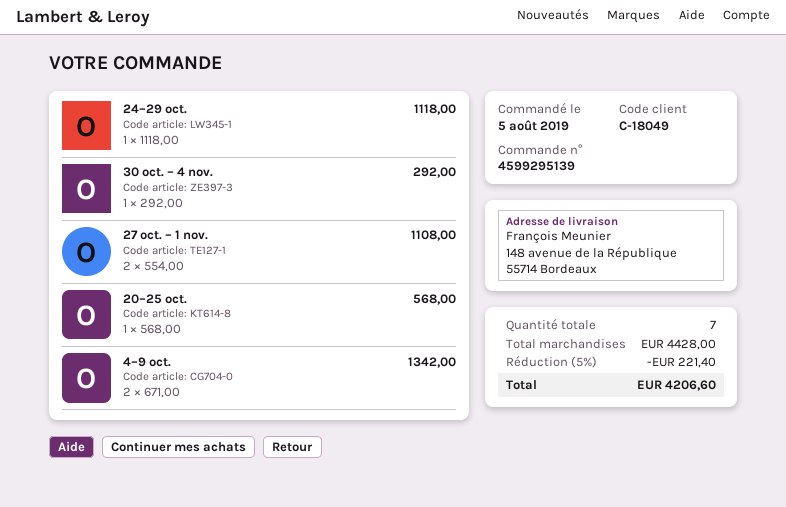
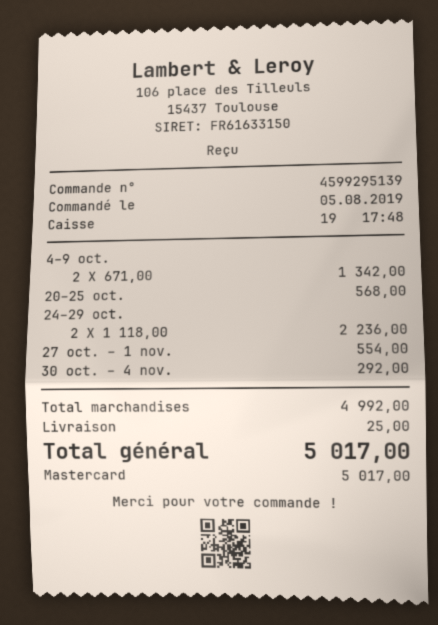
24–29 oct.: 1 x 1118.00 = 1118.00 -> 2 x 1118.00 = 2236.00
27 oct. – 1 nov.: 2 x 554.00 = 1108.00 -> 1 x 554.00 = 554.00
subtotal: 4428.00 -> 4992.00
discount: 5% = 221.40 -> none
shipping: none -> 25.00
total: 4206.60 -> 5017.00

